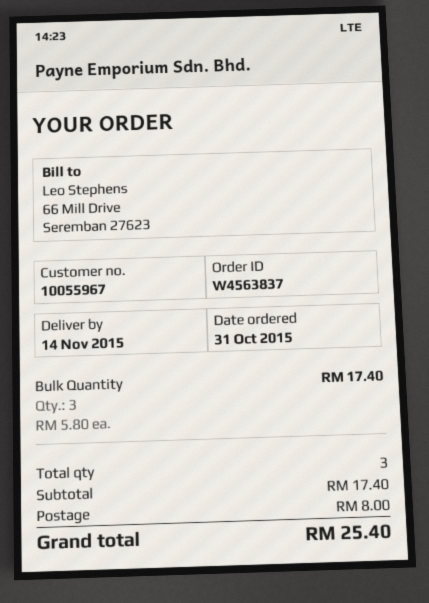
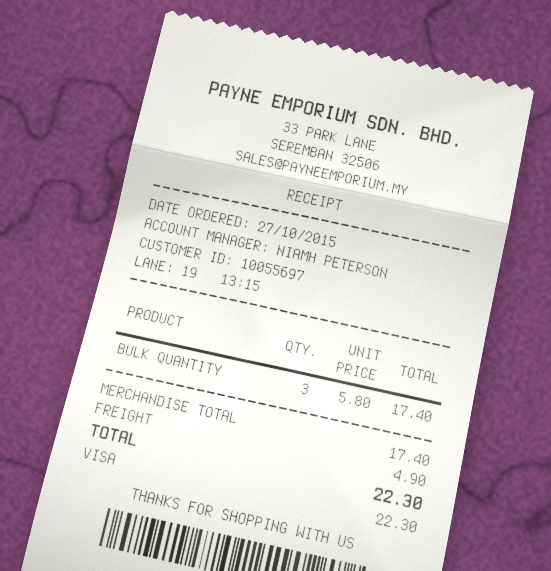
order date: 2015-10-31 -> 2015-10-27
customer number: 10055967 -> 10055697
shipping: 8.00 -> 4.90
total: 25.40 -> 22.30

